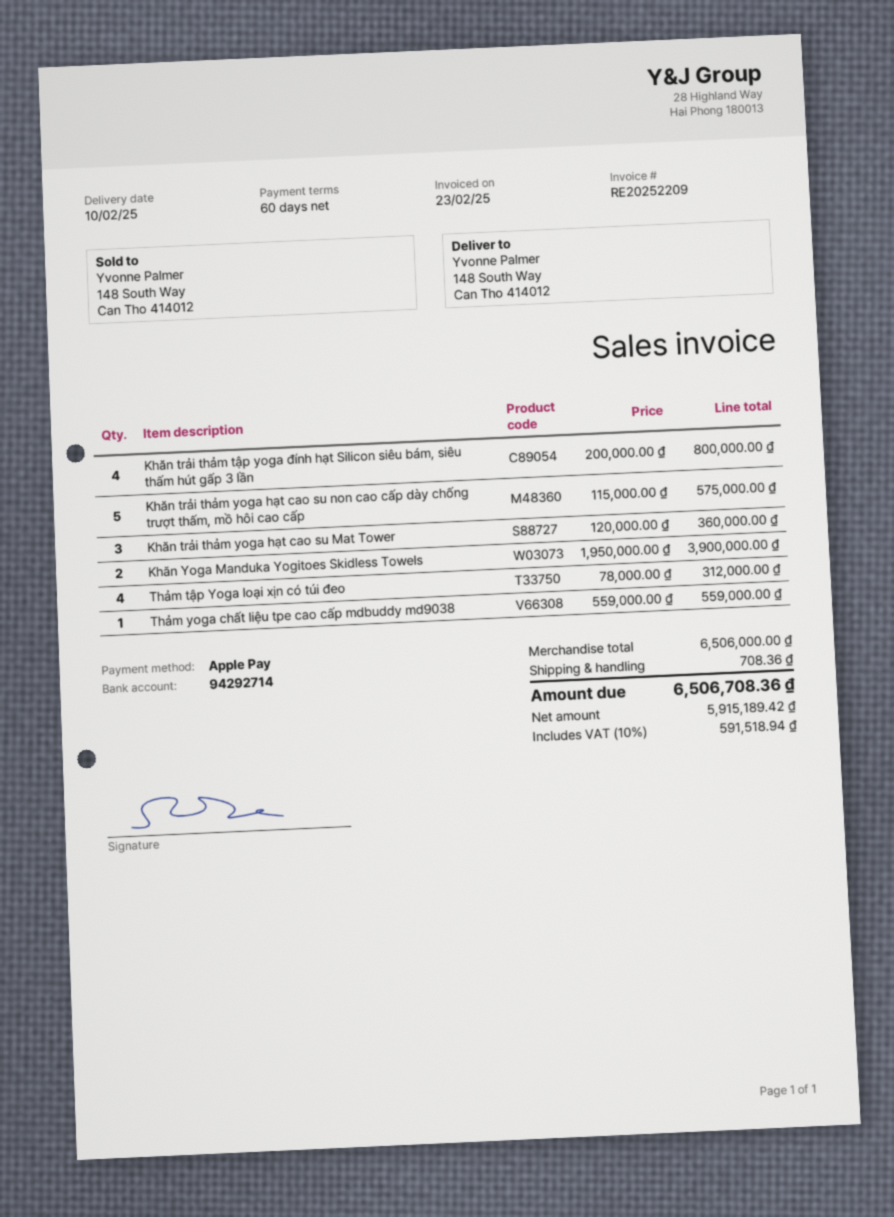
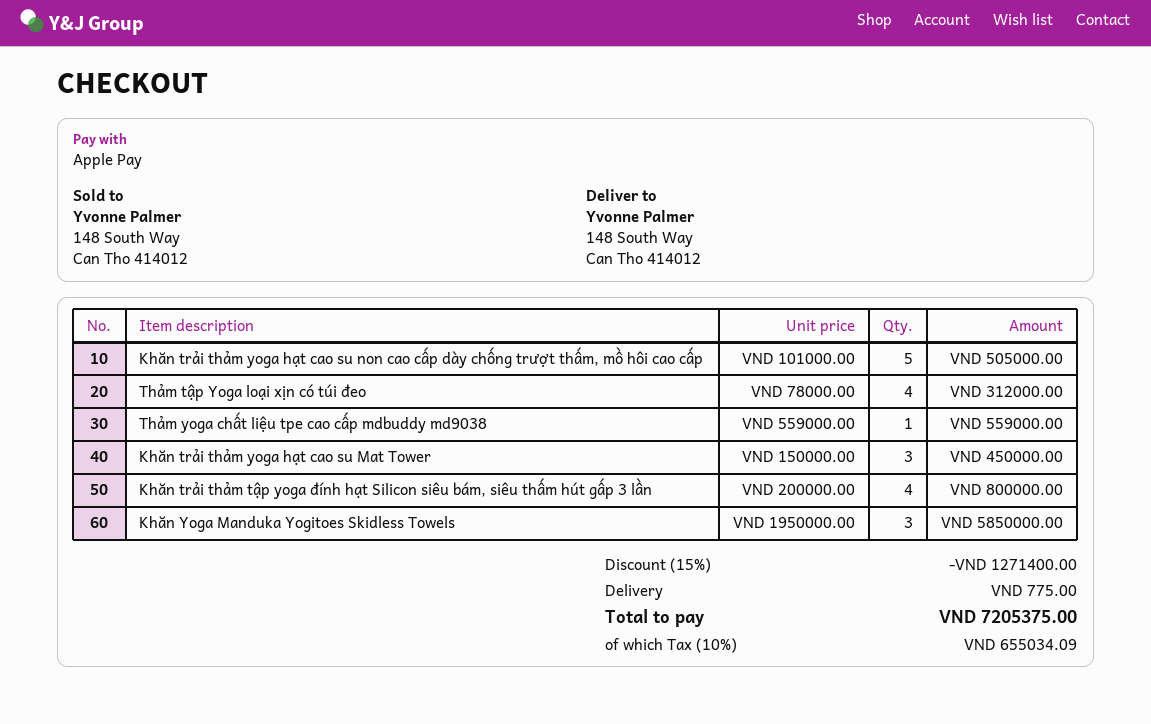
Khăn trải thảm yoga hạt cao su non cao cấp dày chống trượt thấm, mồ hôi cao cấp: 5 x 115000.00 = 575000.00 -> 5 x 101000.00 = 505000.00
Khăn trải thảm yoga hạt cao su Mat Tower: 3 x 120000.00 = 360000.00 -> 3 x 150000.00 = 450000.00
Khăn Yoga Manduka Yogitoes Skidless Towels: 2 x 1950000.00 = 3900000.00 -> 3 x 1950000.00 = 5850000.00
discount: none -> 15% = 1271400.00
shipping: 708.36 -> 775.00
tax: 10% = 591518.94 -> 10% = 655034.09
total: 6506708.36 -> 7205375.00

